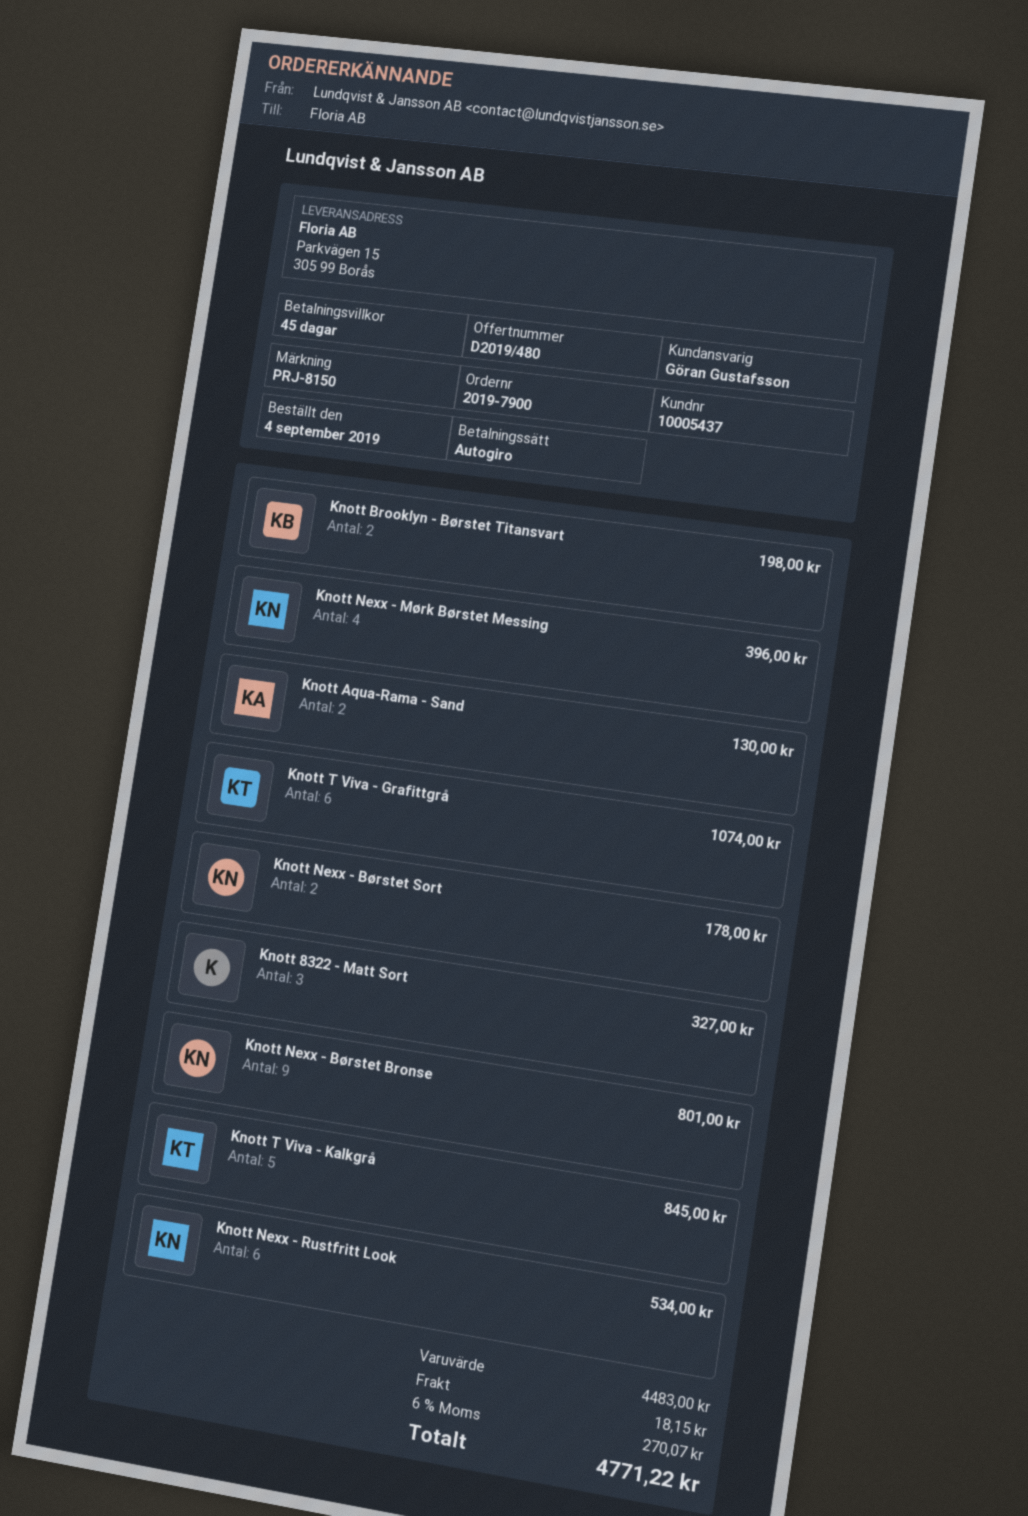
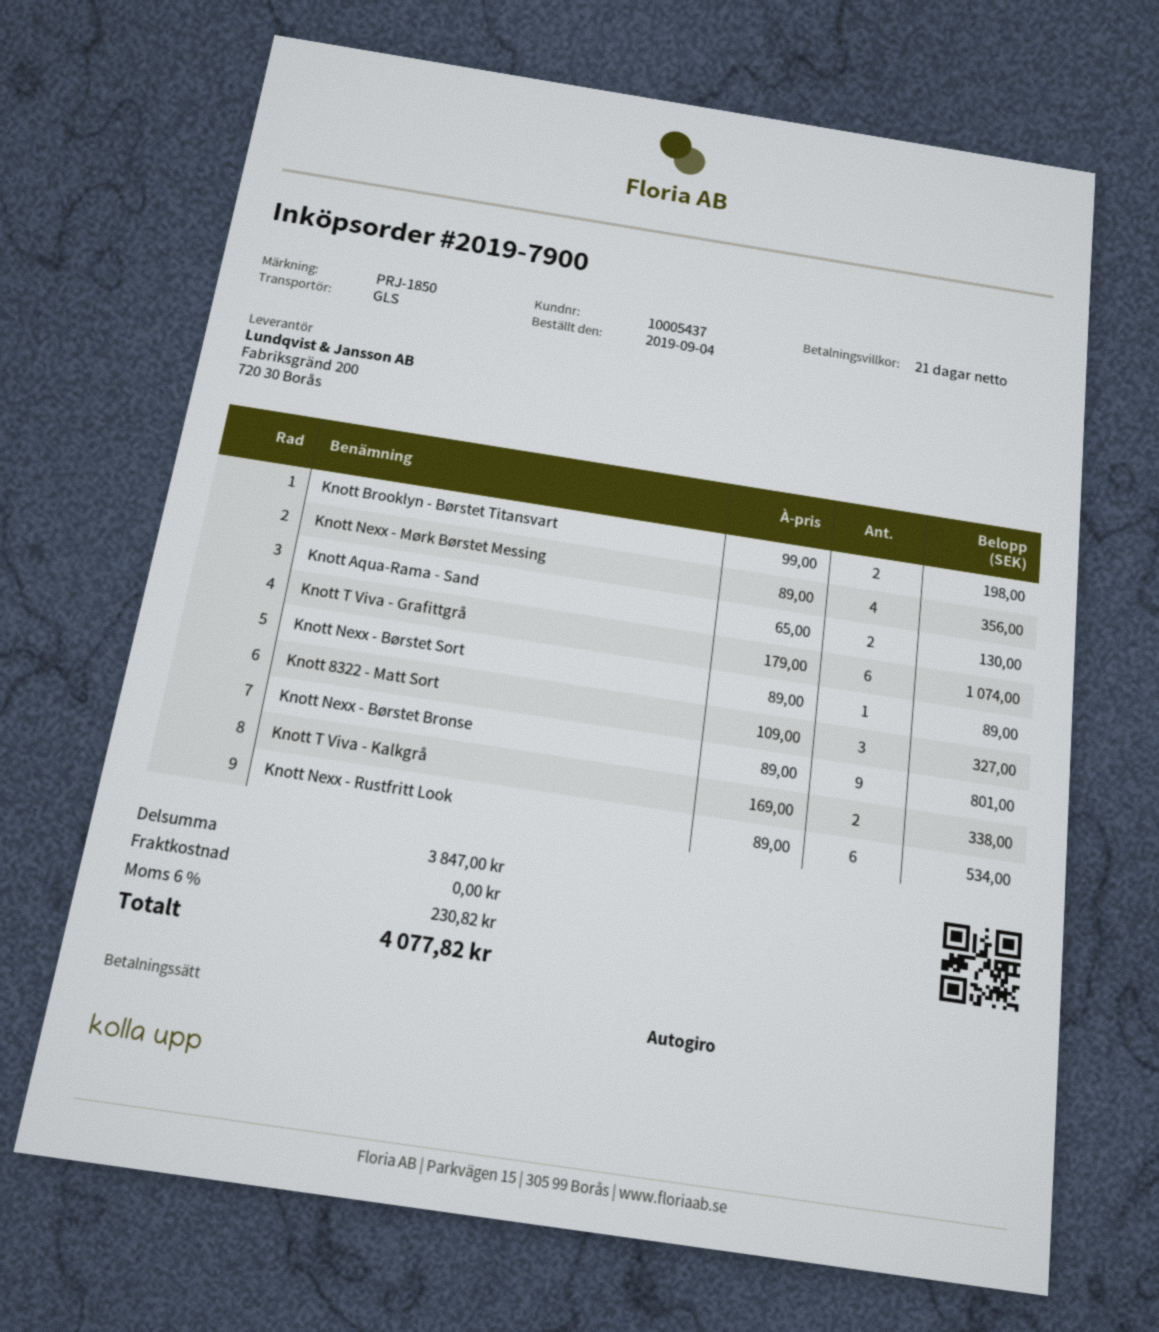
payment terms: 45 days -> 21 days
reference: PRJ-8150 -> PRJ-1850
Knott Nexx - Mørk Børstet Messing: 4 for 396.00 -> 4 for 356.00
Knott Nexx - Børstet Sort: 2 for 178.00 -> 1 for 89.00
Knott T Viva - Kalkgrå: 5 for 845.00 -> 2 for 338.00
subtotal: 4483.00 -> 3847.00
shipping: 18.15 -> 0.00
tax: 6% = 270.07 -> 6% = 230.82
total: 4771.22 -> 4077.82

